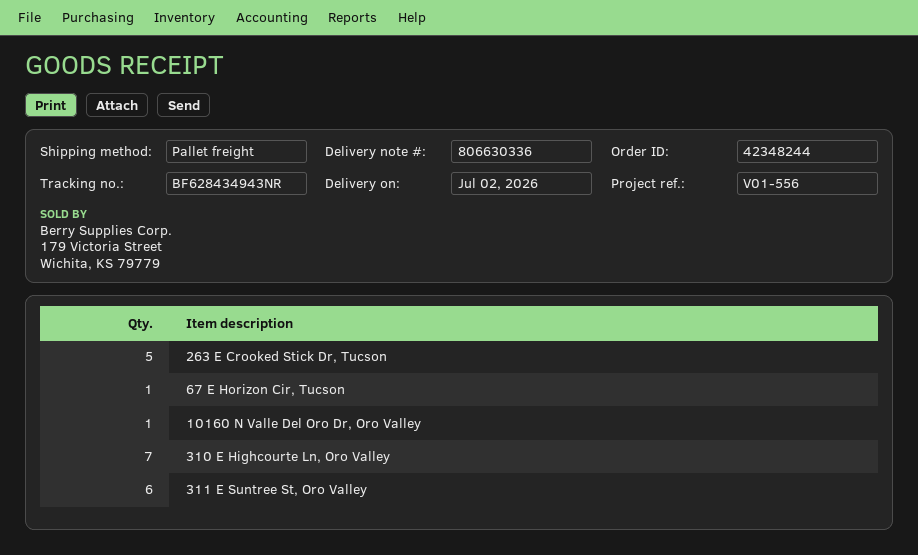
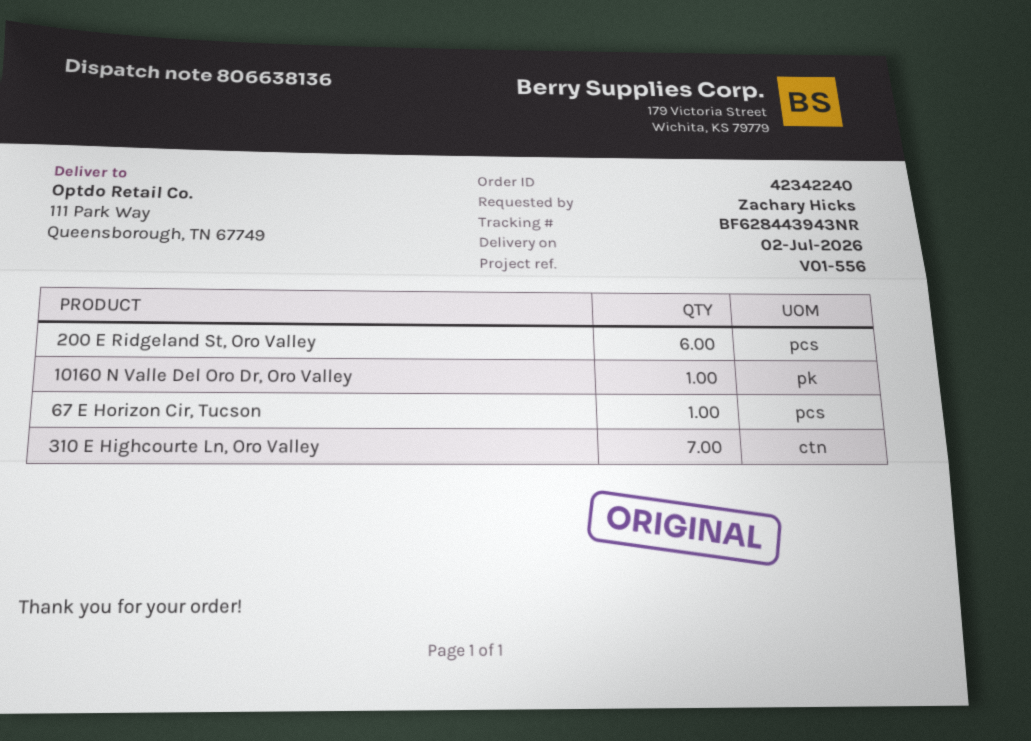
order number: 42348244 -> 42342240
delivery note number: 806630336 -> 806638136
tracking number: BF628434943NR -> BF628443943NR
263 E Crooked Stick Dr, Tucson: 5 -> none
311 E Suntree St, Oro Valley: 6 -> none
200 E Ridgeland St, Oro Valley: none -> 6

